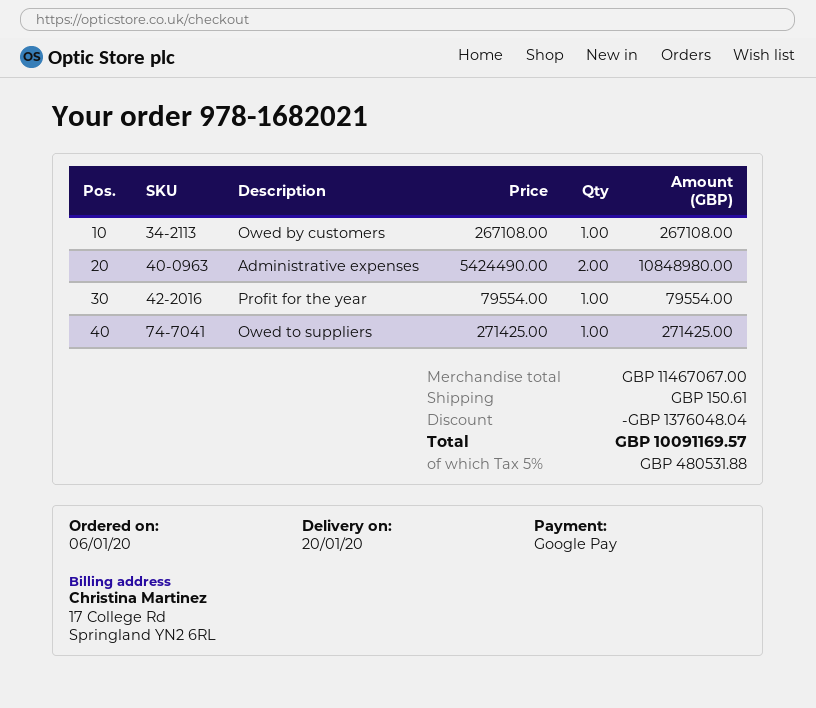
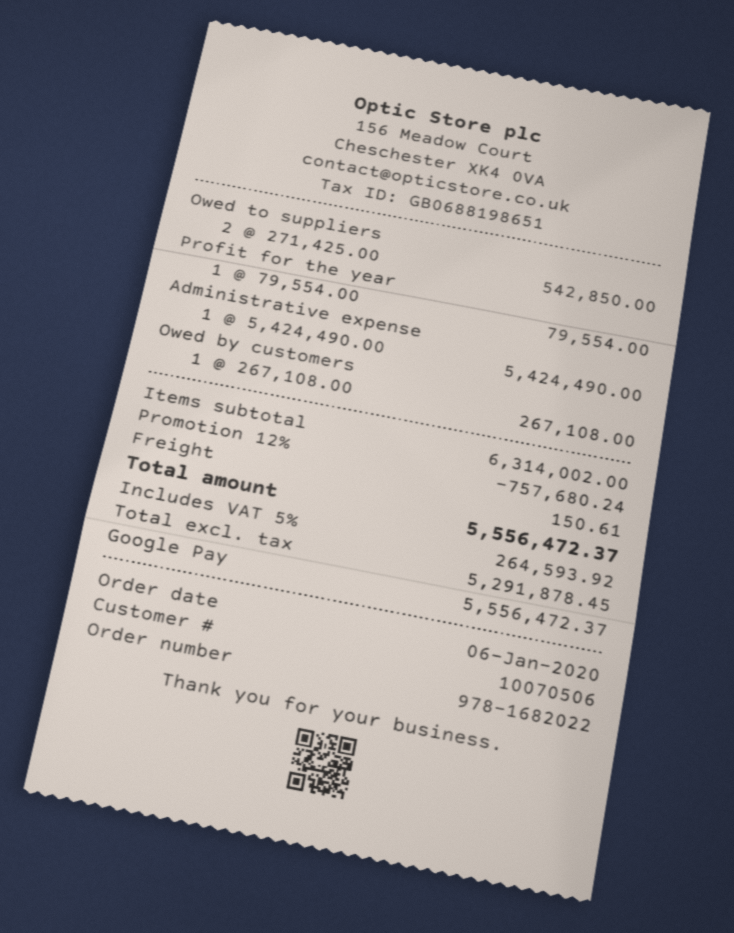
order number: 978-1682021 -> 978-1682022
Administrative expenses: 2 x 5424490.00 = 10848980.00 -> 1 x 5424490.00 = 5424490.00
Owed to suppliers: 1 x 271425.00 = 271425.00 -> 2 x 271425.00 = 542850.00
subtotal: 11467067.00 -> 6314002.00
discount: 1376048.04 -> 757680.24
tax: 5% = 480531.88 -> 5% = 264593.92
total: 10091169.57 -> 5556472.37

